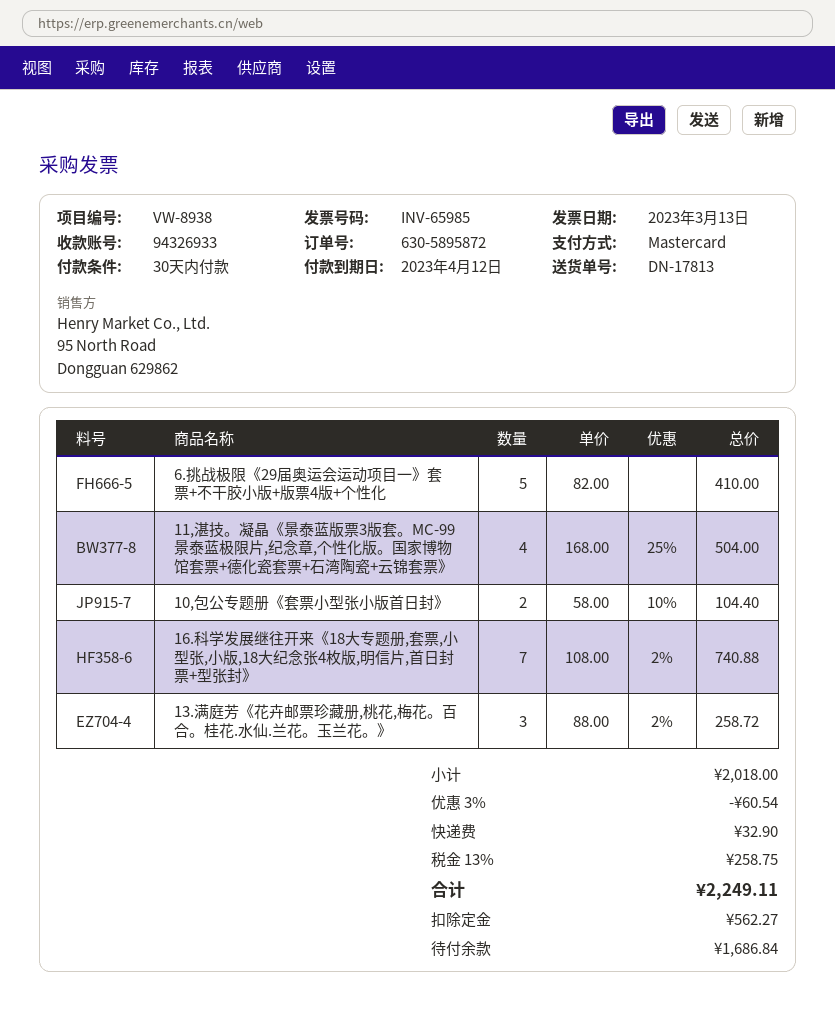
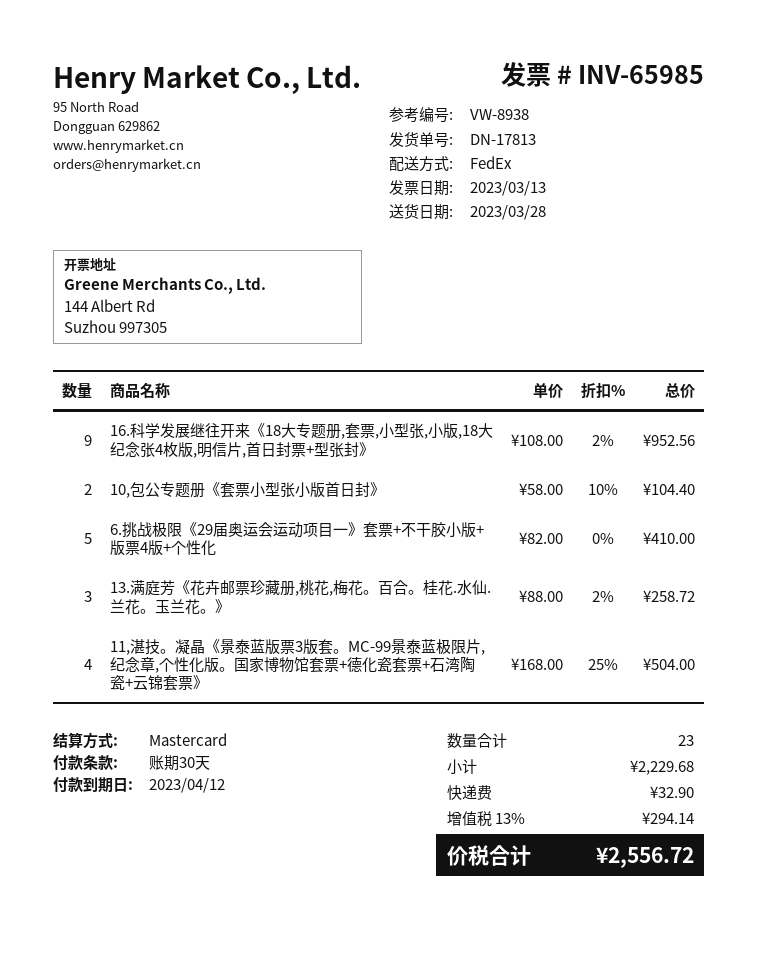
16.科学发展继往开来《18大专题册,套票,小型张,小版,18大纪念张4枚版,明信片,首日封票+型张封》: 7 x 108.00 - 2% = 740.88 -> 9 x 108.00 - 2% = 952.56
subtotal: 2018.00 -> 2229.68
discount: 3% = 60.54 -> none
tax: 13% = 258.75 -> 13% = 294.14
total: 2249.11 -> 2556.72

